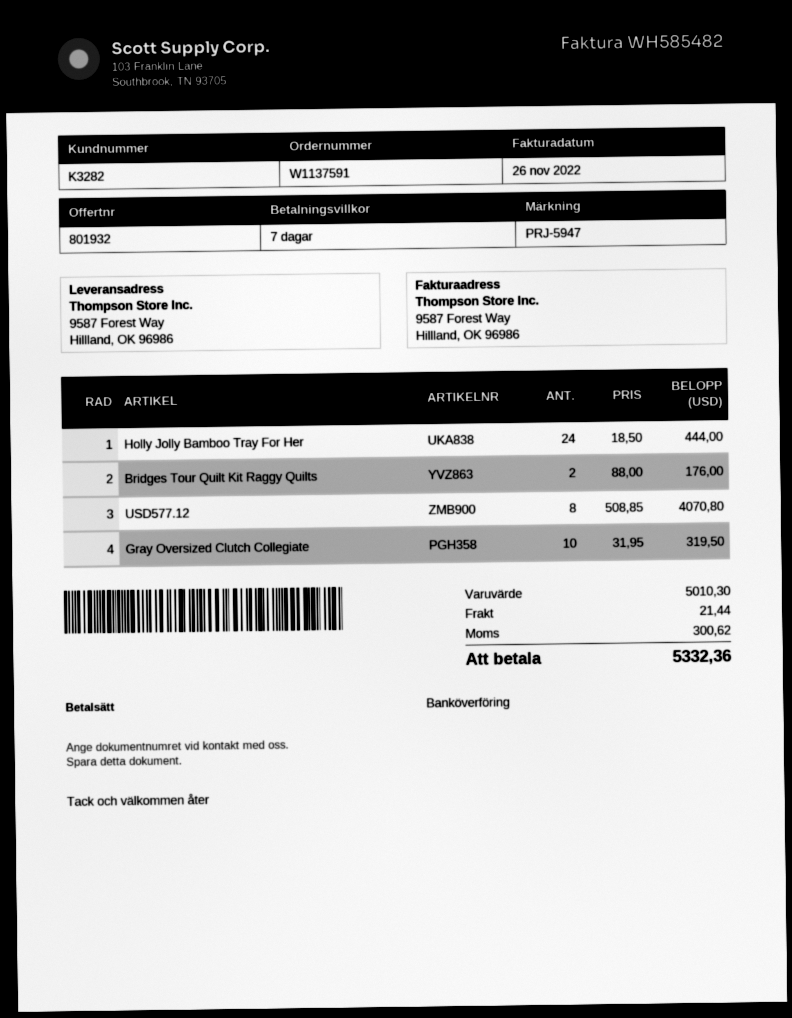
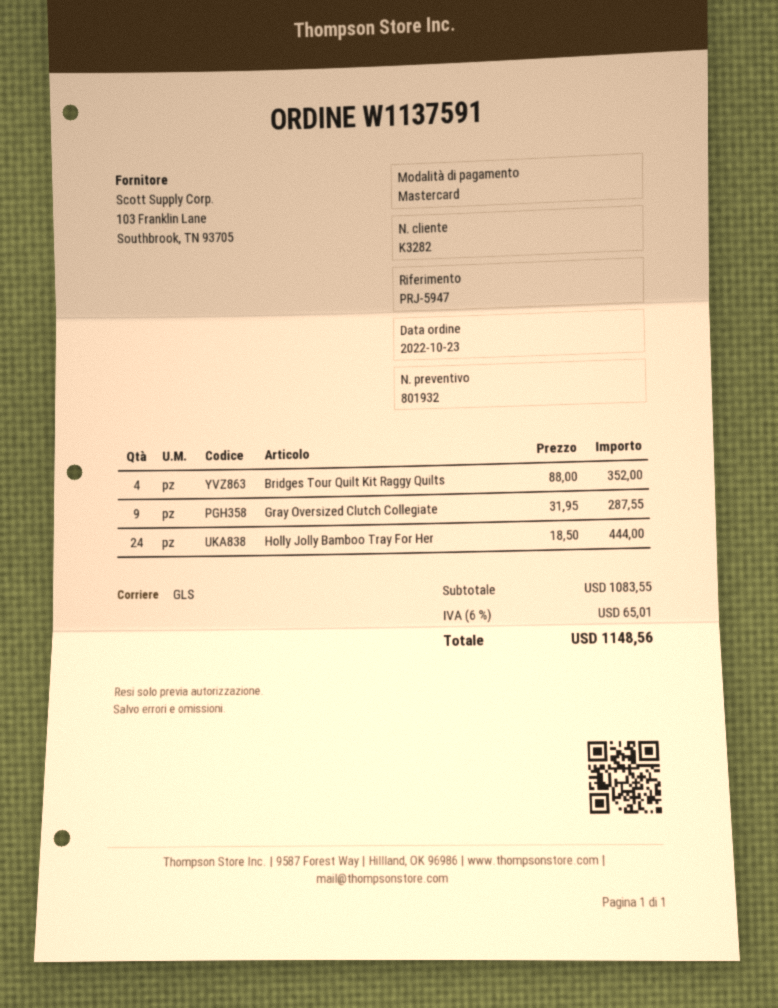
payment method: bank transfer -> Mastercard
Bridges Tour Quilt Kit Raggy Quilts: 2 x 88.00 = 176.00 -> 4 x 88.00 = 352.00
USD577.12: 8 x 508.85 = 4070.80 -> none
Gray Oversized Clutch Collegiate: 10 x 31.95 = 319.50 -> 9 x 31.95 = 287.55
subtotal: 5010.30 -> 1083.55
shipping: 21.44 -> none
tax: 300.62 -> 65.01
total: 5332.36 -> 1148.56

